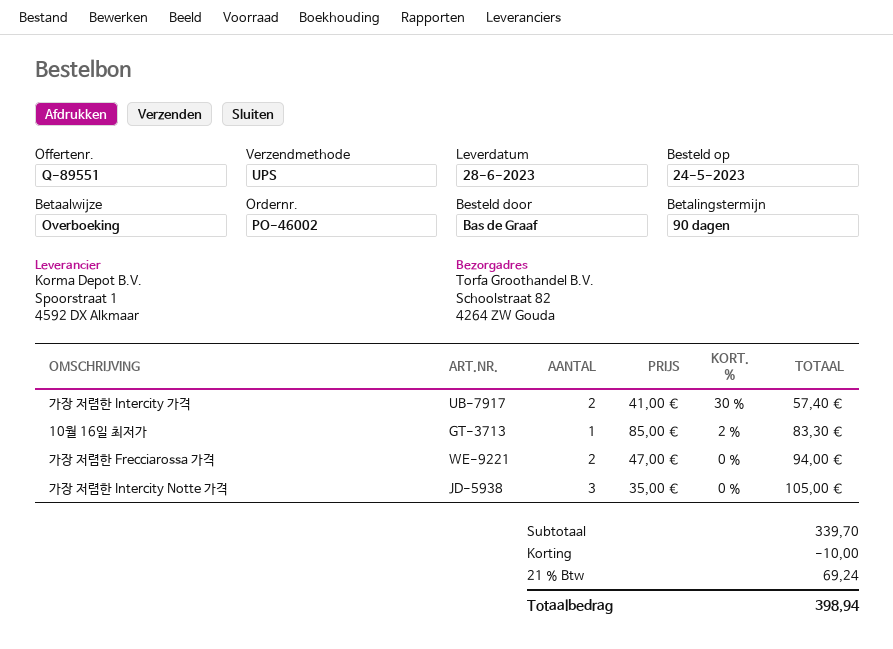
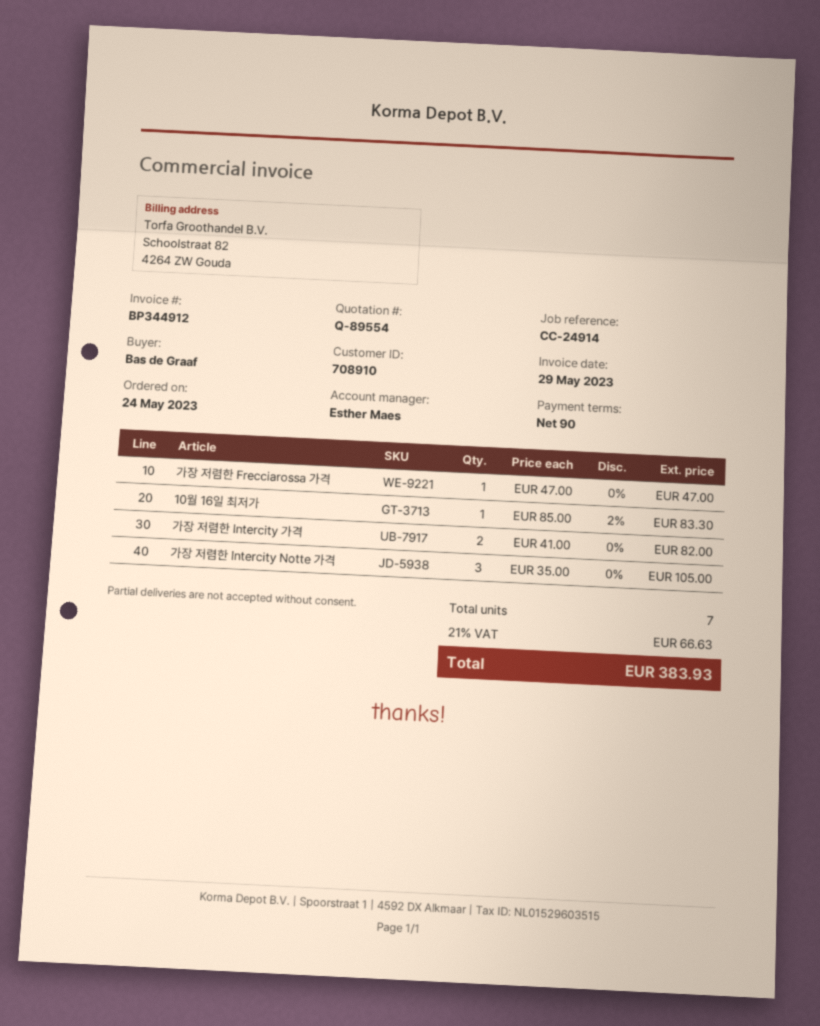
quote number: Q-89551 -> Q-89554
가장 저렴한 Intercity 가격: 2 x 41.00 - 30% = 57.40 -> 2 x 41.00 = 82.00
가장 저렴한 Frecciarossa 가격: 2 x 47.00 = 94.00 -> 1 x 47.00 = 47.00
discount: 10.00 -> none
tax: 21% = 69.24 -> 21% = 66.63
total: 398.94 -> 383.93

